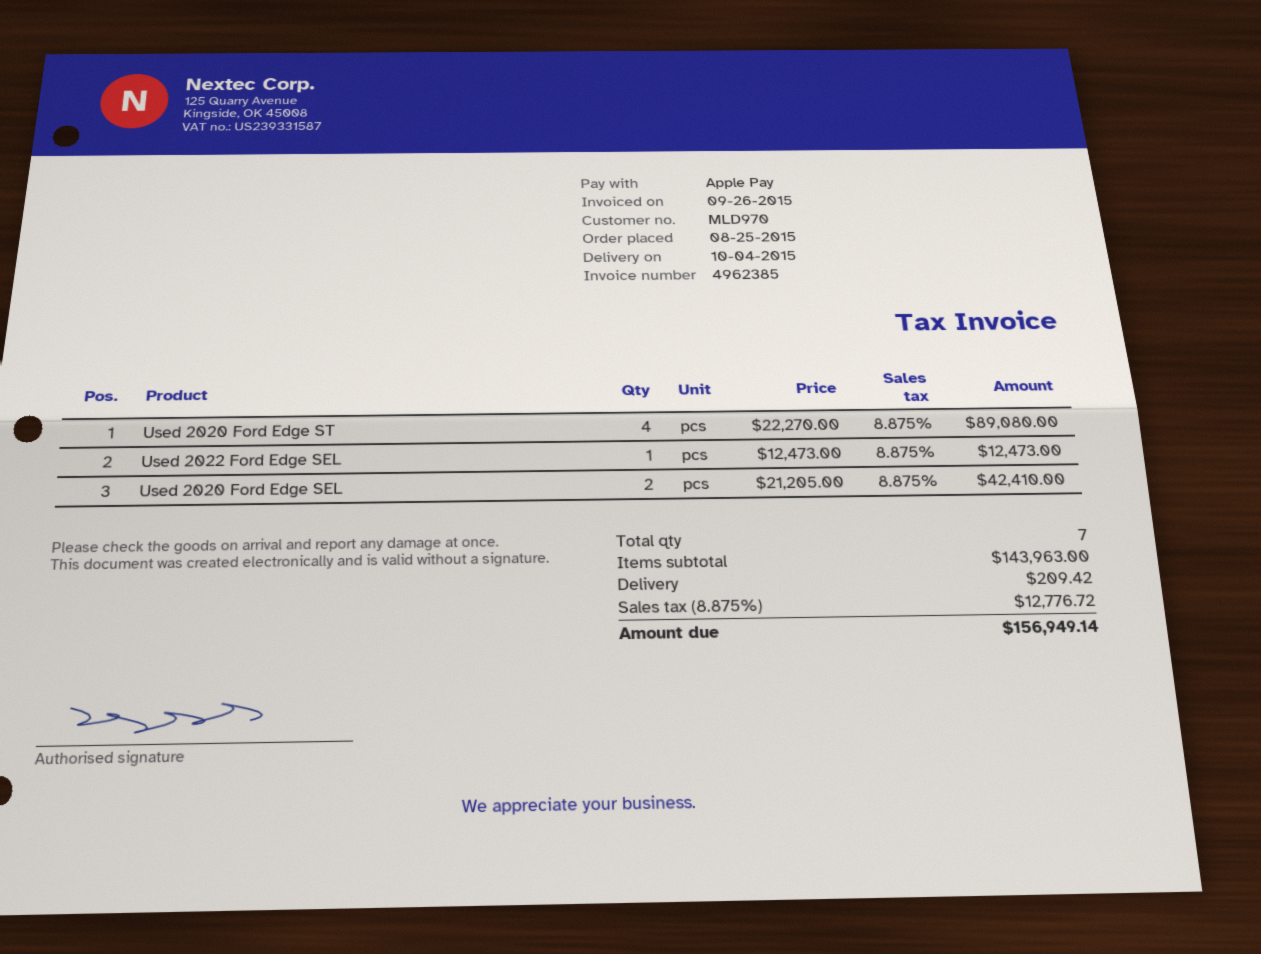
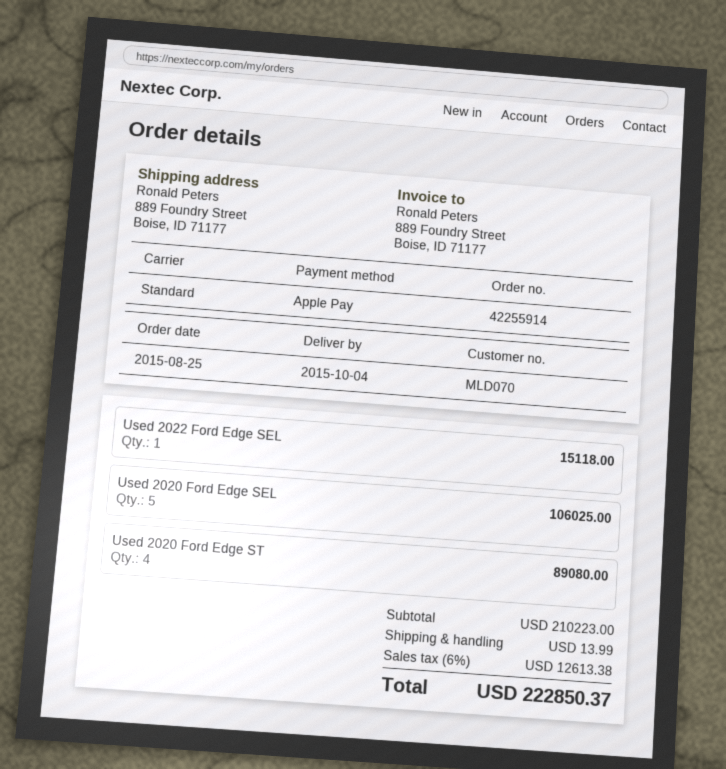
customer number: MLD970 -> MLD070
Used 2022 Ford Edge SEL: 1 for 12473.00 -> 1 for 15118.00
Used 2020 Ford Edge SEL: 2 for 42410.00 -> 5 for 106025.00
subtotal: 143963.00 -> 210223.00
shipping: 209.42 -> 13.99
tax: 8.875% = 12776.72 -> 6% = 12613.38
total: 156949.14 -> 222850.37

